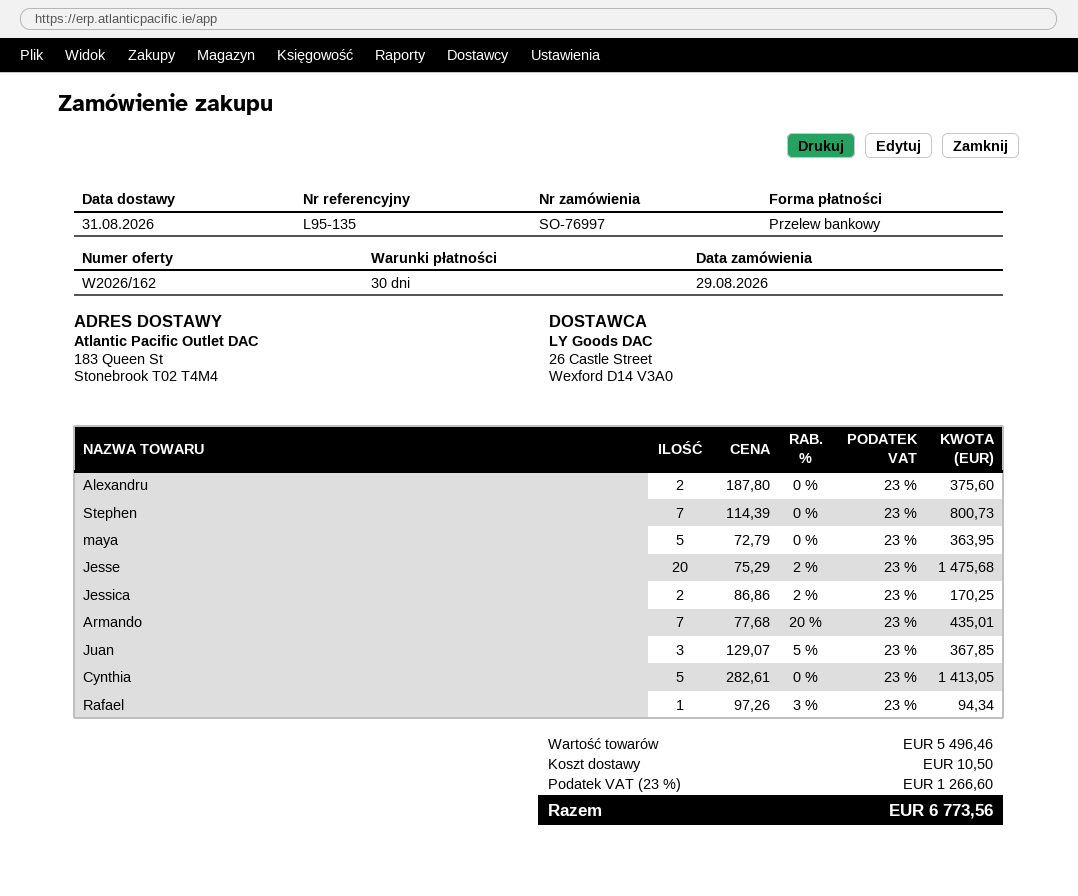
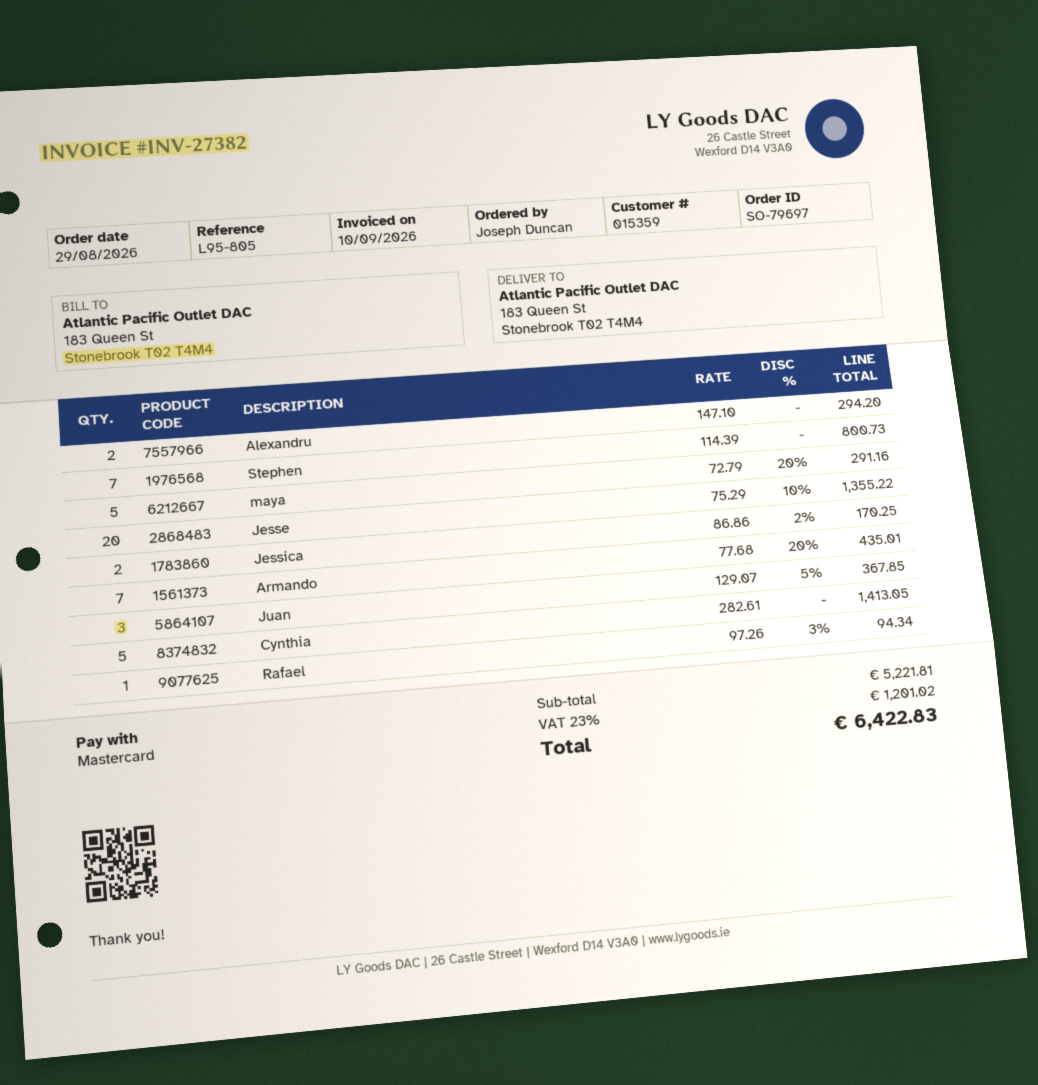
order number: SO-76997 -> SO-79697
reference: L95-135 -> L95-805
payment method: bank transfer -> Mastercard
Alexandru: 2 x 187.80 = 375.60 -> 2 x 147.10 = 294.20
maya: 5 x 72.79 = 363.95 -> 5 x 72.79 - 20% = 291.16
Jesse: 20 x 75.29 - 2% = 1475.68 -> 20 x 75.29 - 10% = 1355.22
subtotal: 5496.46 -> 5221.81
shipping: 10.50 -> none
tax: 23% = 1266.60 -> 23% = 1201.02
total: 6773.56 -> 6422.83

